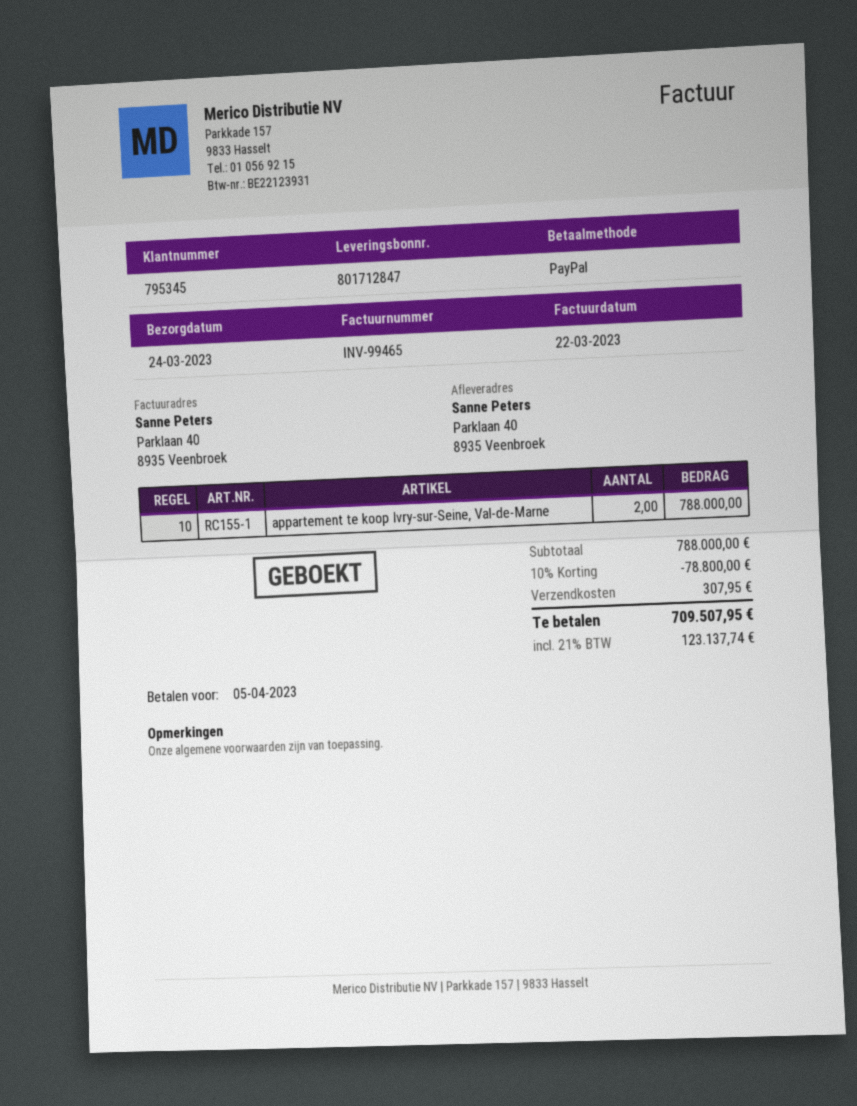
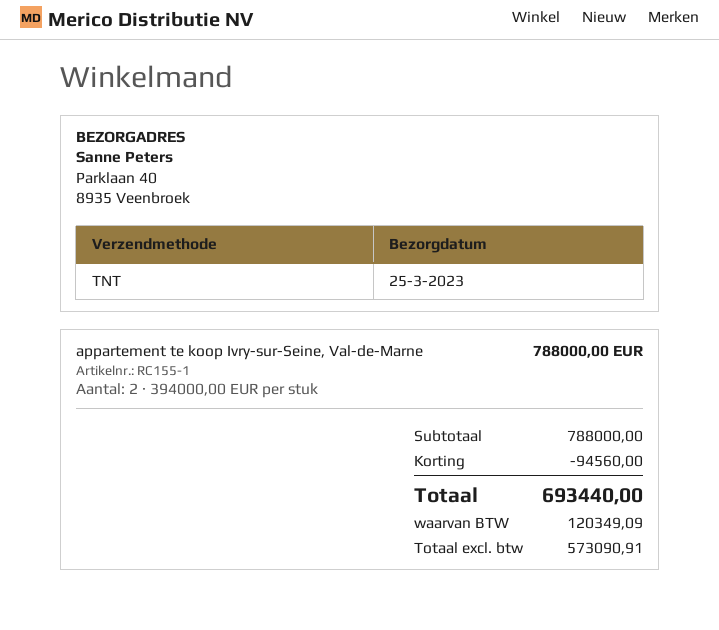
delivery date: 2023-03-24 -> 2023-03-25
discount: 78800.00 -> 94560.00
shipping: 307.95 -> none
tax: 123137.74 -> 120349.09
total: 709507.95 -> 693440.00

